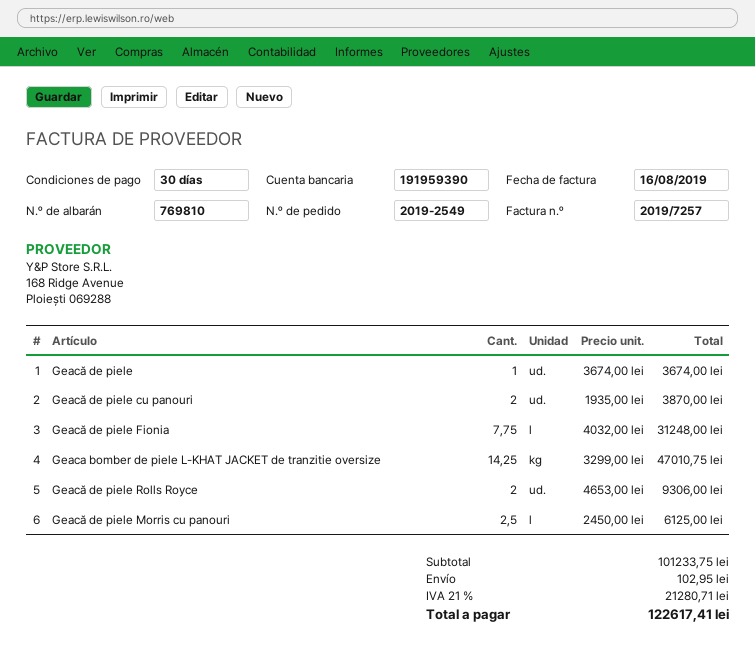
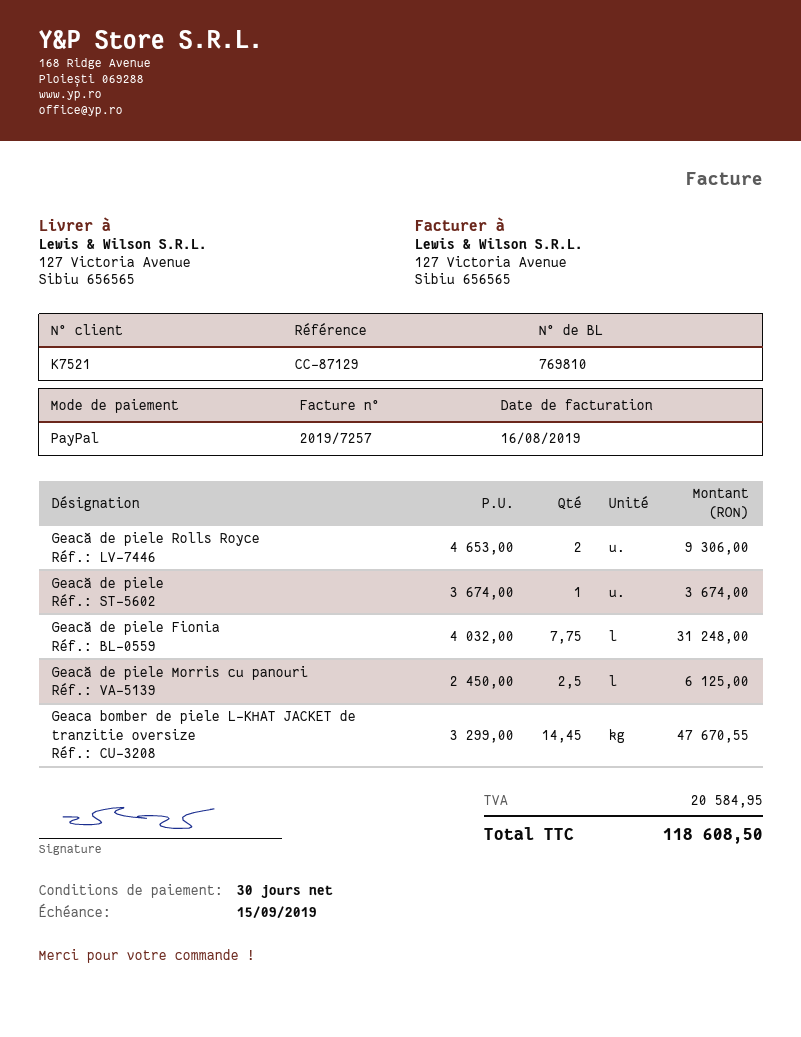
Geacă de piele cu panouri: 2 x 1935.00 = 3870.00 -> none
Geaca bomber de piele L-KHAT JACKET de tranzitie oversize: 14.25 x 3299.00 = 47010.75 -> 14.45 x 3299.00 = 47670.55
shipping: 102.95 -> none
tax: 21280.71 -> 20584.95
total: 122617.41 -> 118608.50

